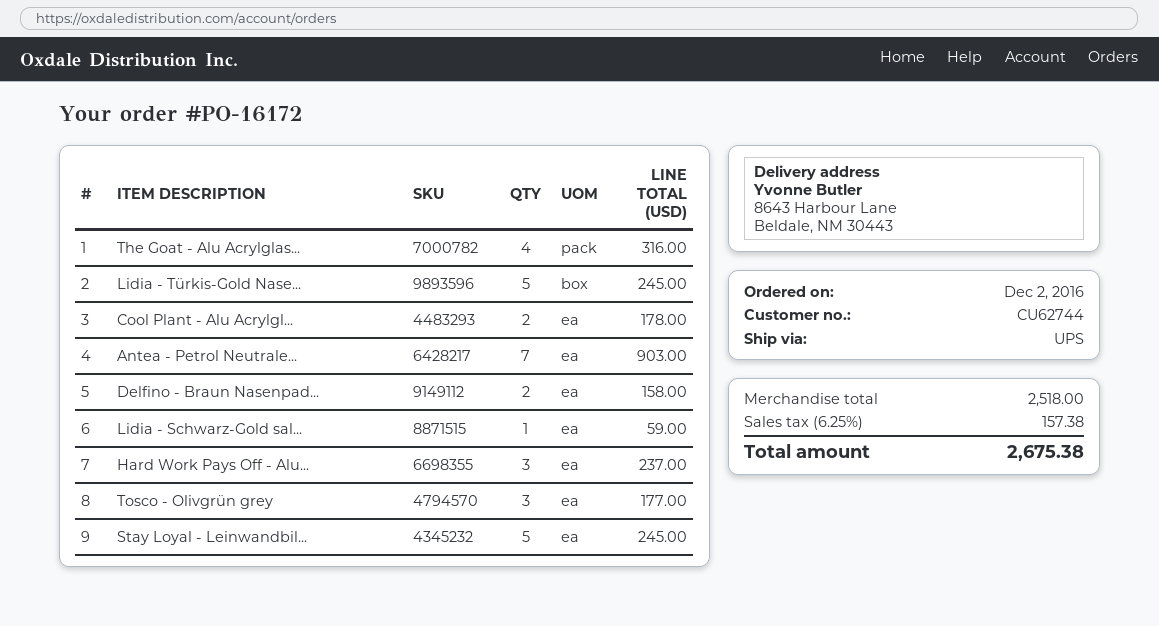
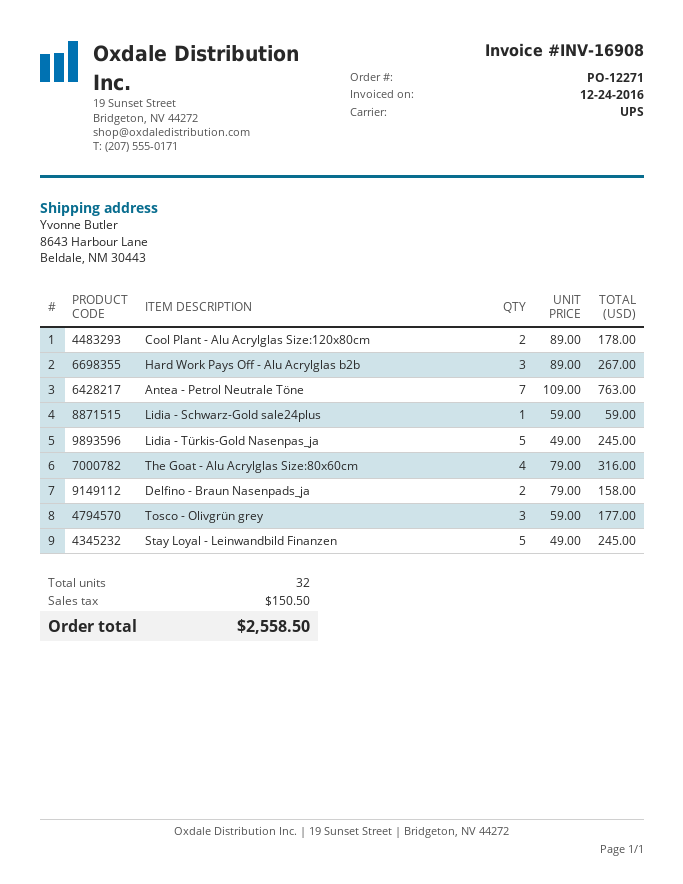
order number: PO-16172 -> PO-12271
Antea - Petrol Neutrale...: 7 for 903.00 -> 7 for 763.00
Hard Work Pays Off - Alu...: 3 for 237.00 -> 3 for 267.00
tax: 157.38 -> 150.50
total: 2675.38 -> 2558.50

